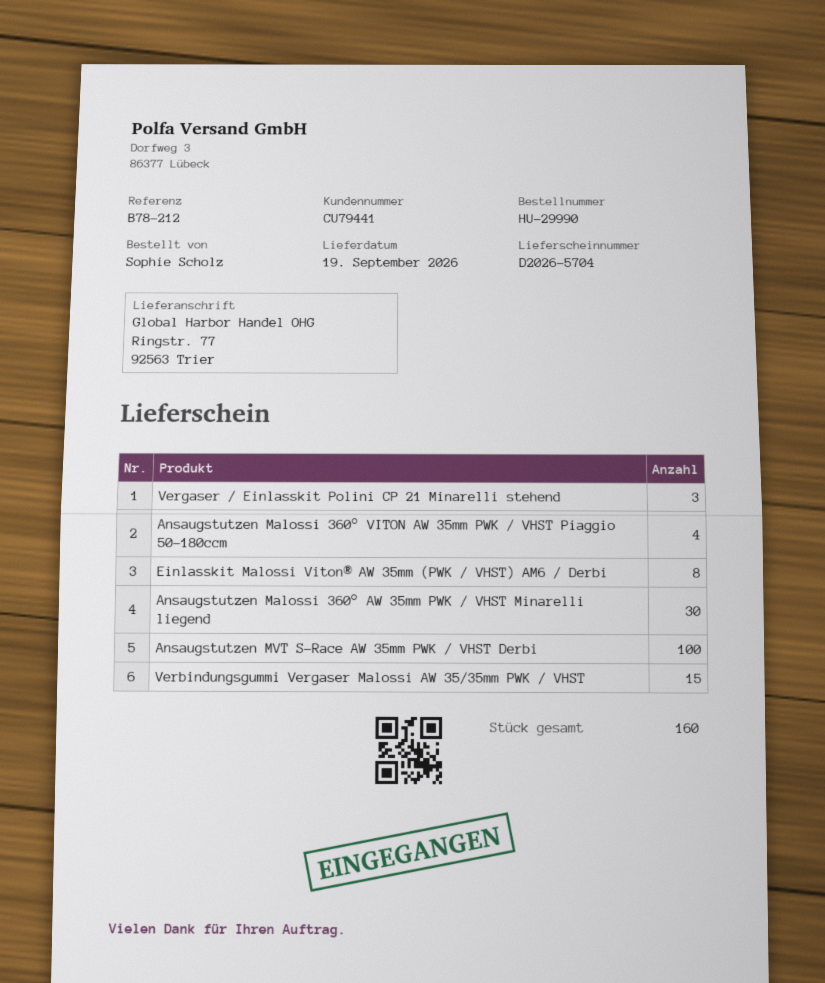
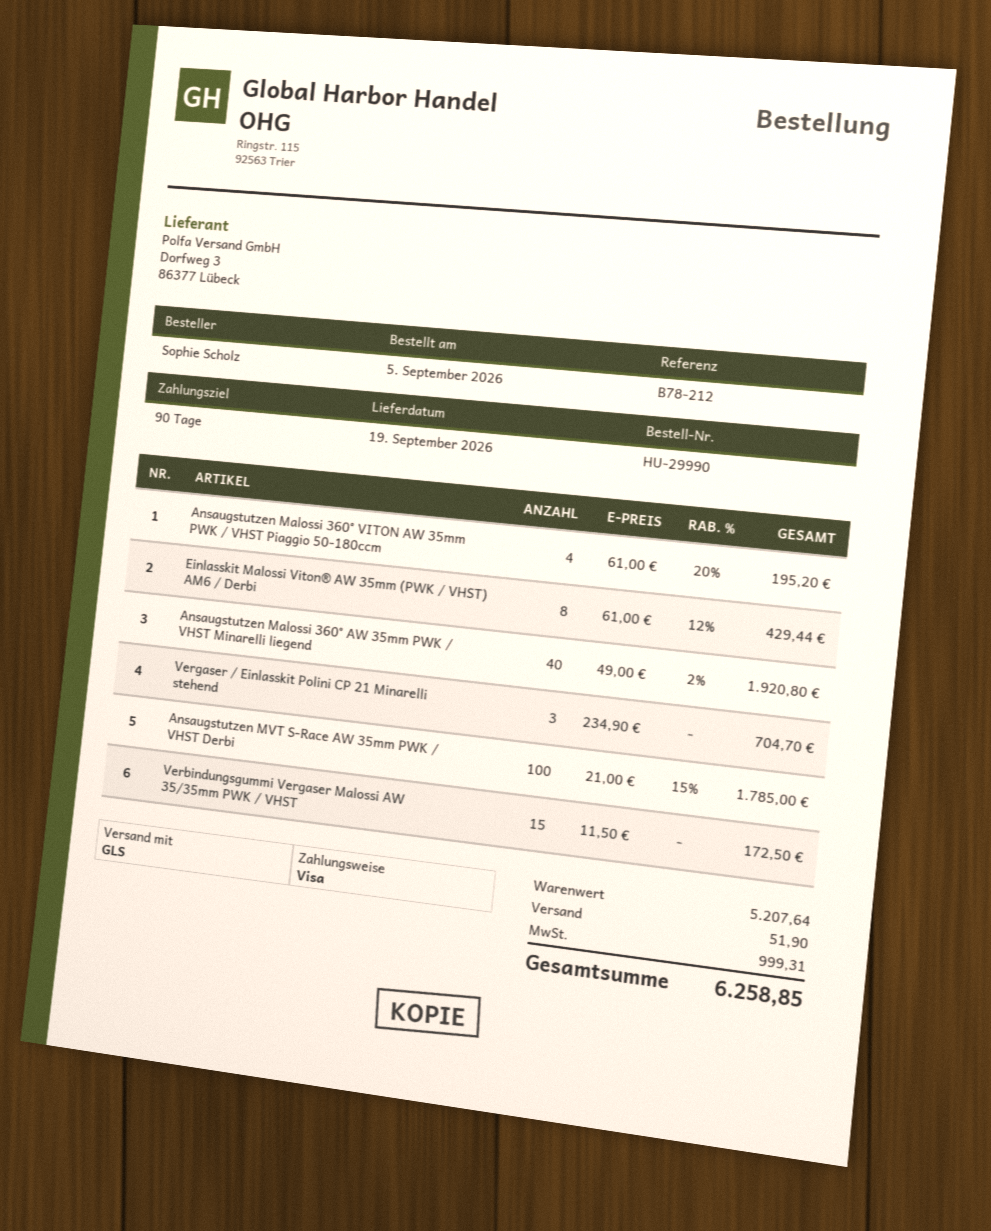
Ansaugstutzen Malossi 360° AW 35mm PWK / VHST Minarelli liegend: 30 -> 40

